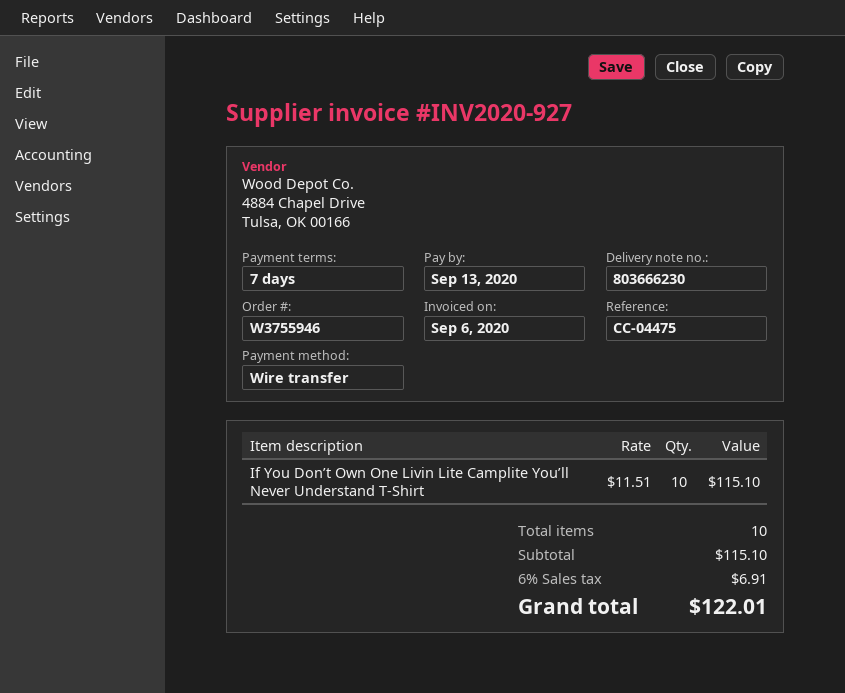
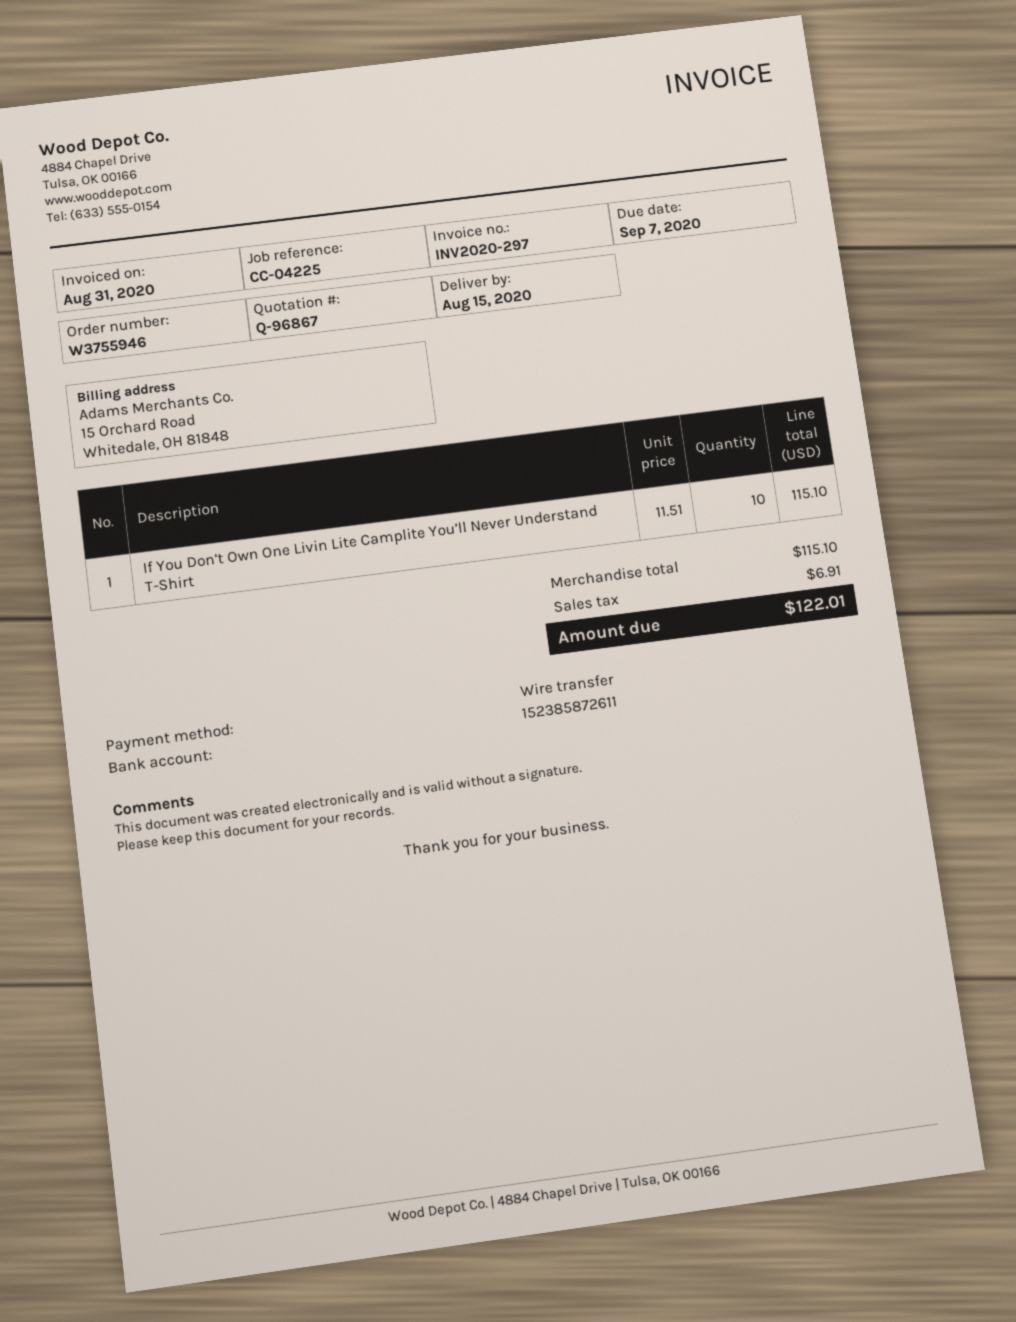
invoice number: INV2020-927 -> INV2020-297
invoice date: 2020-09-06 -> 2020-08-31
due date: 2020-09-13 -> 2020-09-07
reference: CC-04475 -> CC-04225

